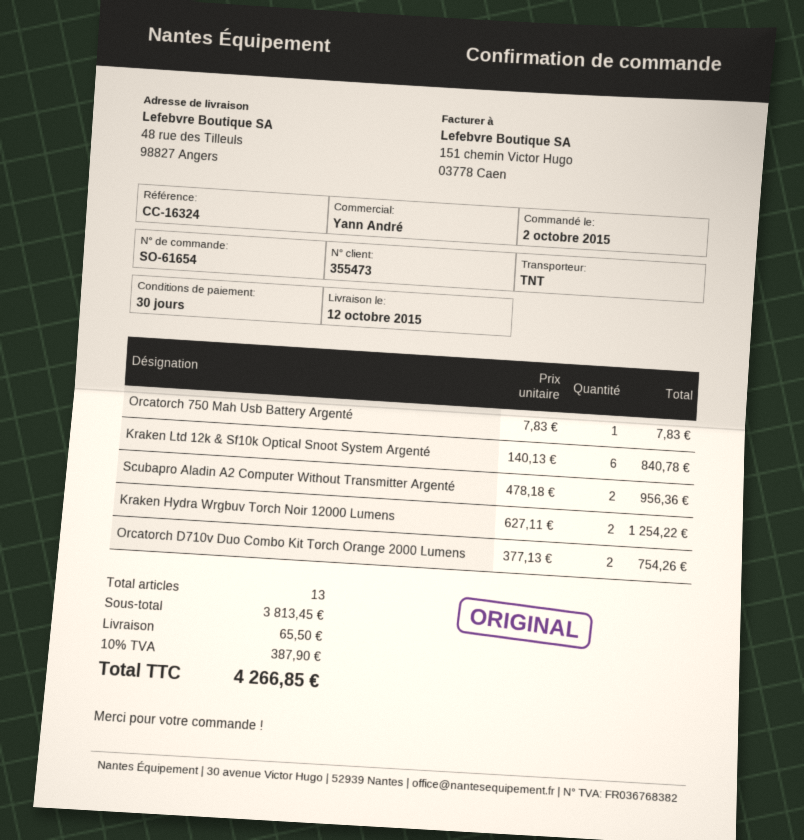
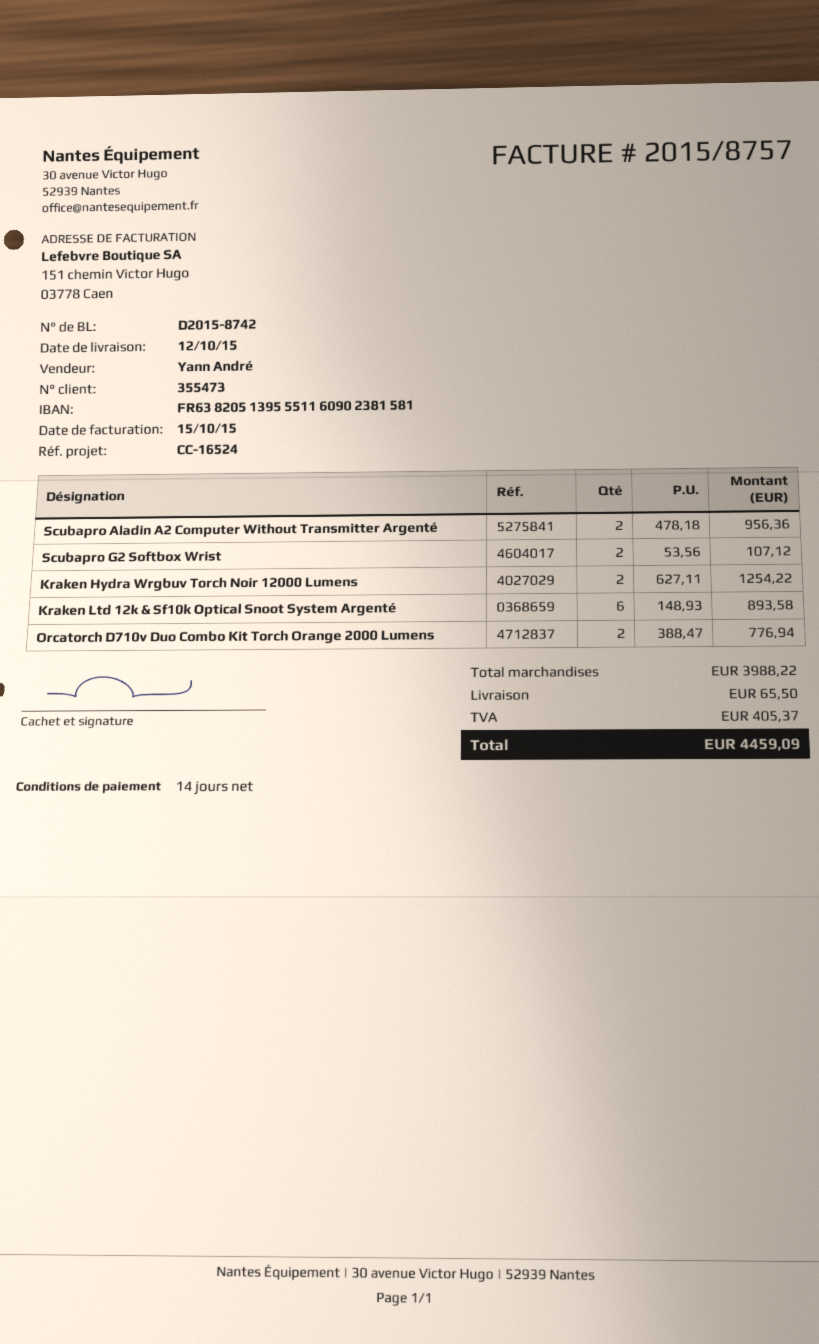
payment terms: 30 days -> 14 days
reference: CC-16324 -> CC-16524
Orcatorch 750 Mah Usb Battery Argenté: 1 x 7.83 = 7.83 -> none
Kraken Ltd 12k & Sf10k Optical Snoot System Argenté: 6 x 140.13 = 840.78 -> 6 x 148.93 = 893.58
Orcatorch D710v Duo Combo Kit Torch Orange 2000 Lumens: 2 x 377.13 = 754.26 -> 2 x 388.47 = 776.94
Scubapro G2 Softbox Wrist: none -> 2 x 53.56 = 107.12
subtotal: 3813.45 -> 3988.22
tax: 387.90 -> 405.37
total: 4266.85 -> 4459.09

